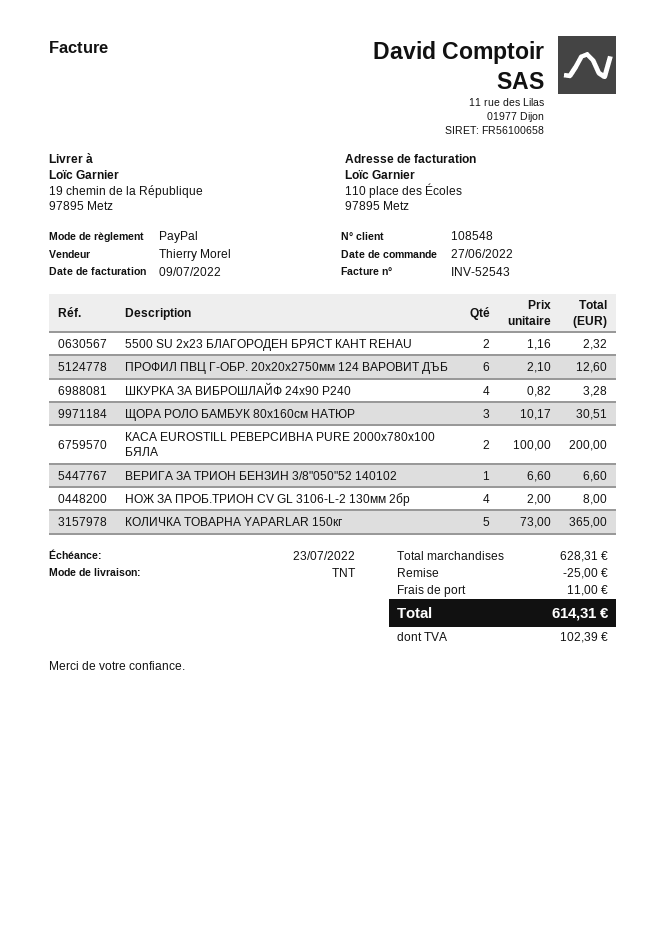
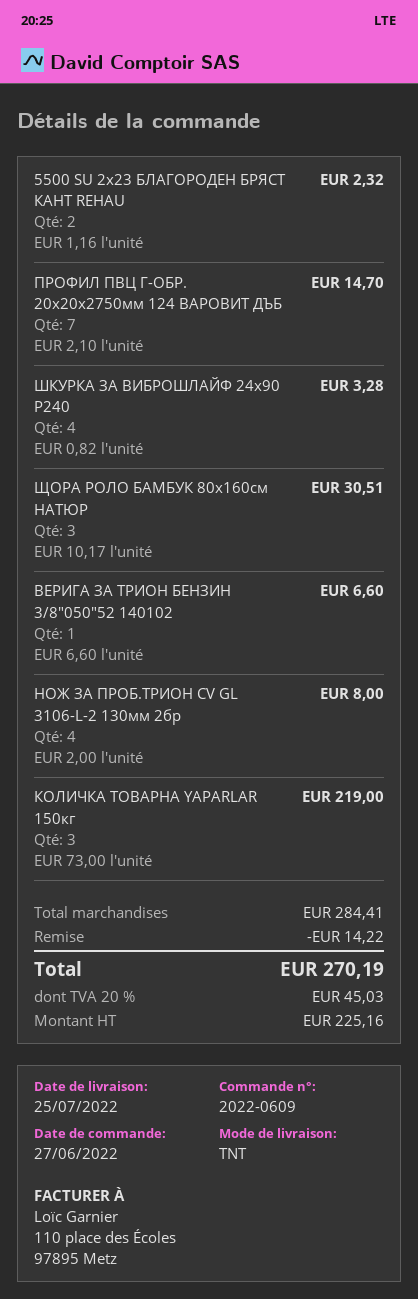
ПРОФИЛ ПВЦ Г-ОБР. 20х20х2750мм 124 ВАРОВИТ ДЪБ: 6 x 2.10 = 12.60 -> 7 x 2.10 = 14.70
КАСА EUROSTILL РЕВЕРСИВНA PURE 2000х780х100 БЯЛА: 2 x 100.00 = 200.00 -> none
КОЛИЧКА ТОВАРНА YAPARLAR 150кг: 5 x 73.00 = 365.00 -> 3 x 73.00 = 219.00
subtotal: 628.31 -> 284.41
discount: 25.00 -> 14.22
shipping: 11.00 -> none
tax: 102.39 -> 45.03
total: 614.31 -> 270.19

